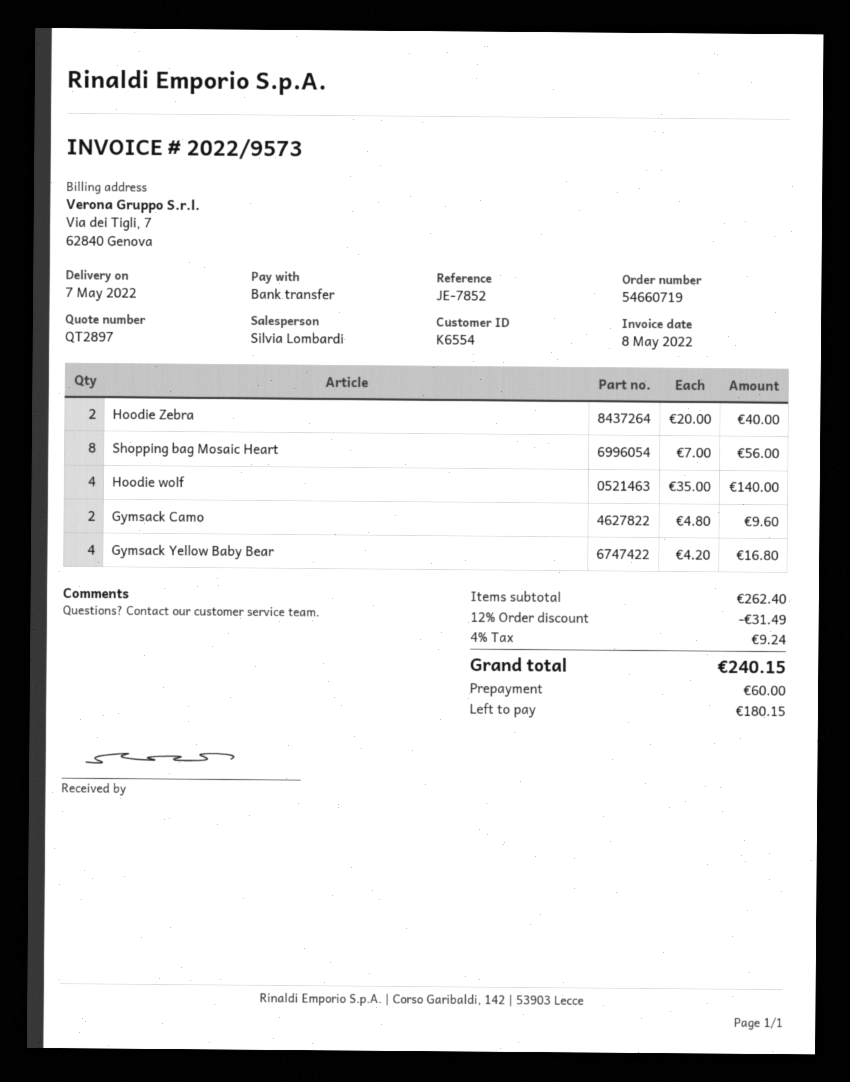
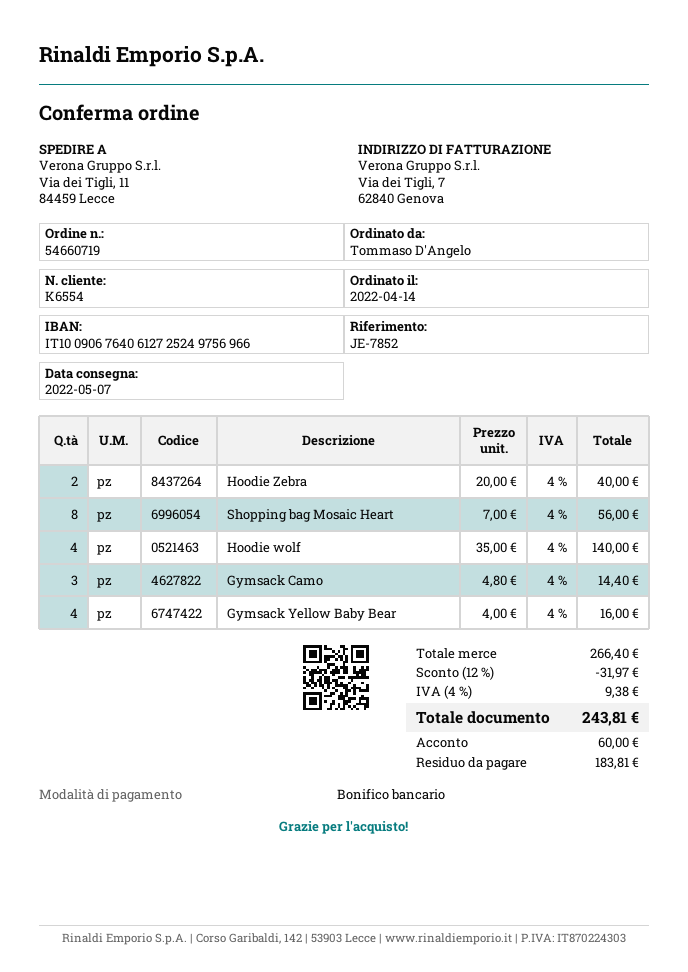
Gymsack Camo: 2 x 4.80 = 9.60 -> 3 x 4.80 = 14.40
Gymsack Yellow Baby Bear: 4 x 4.20 = 16.80 -> 4 x 4.00 = 16.00
subtotal: 262.40 -> 266.40
discount: 12% = 31.49 -> 12% = 31.97
tax: 4% = 9.24 -> 4% = 9.38
total: 240.15 -> 243.81
balance: 180.15 -> 183.81

